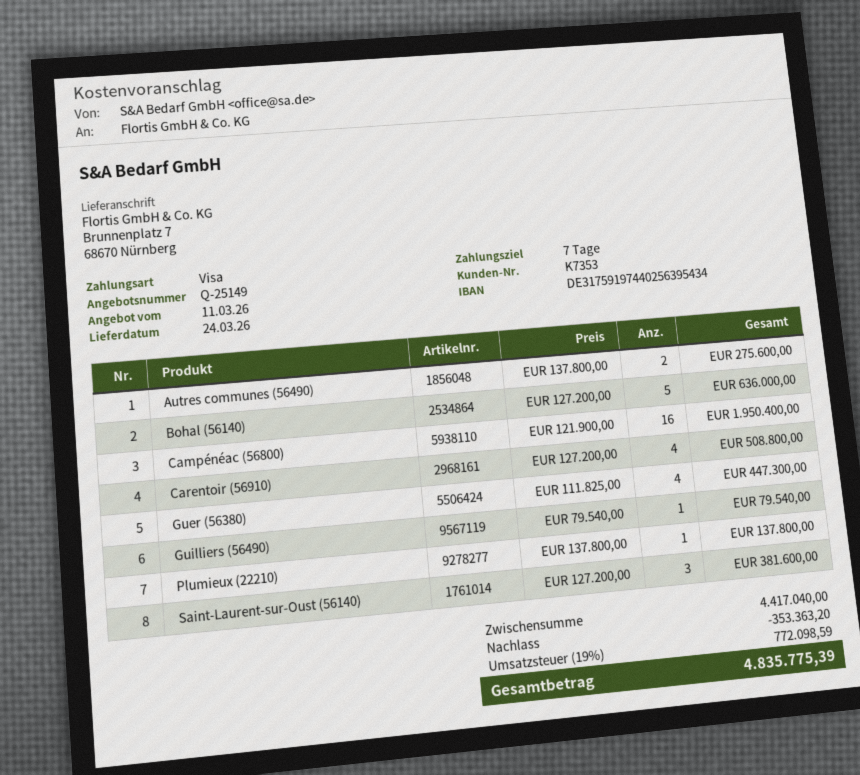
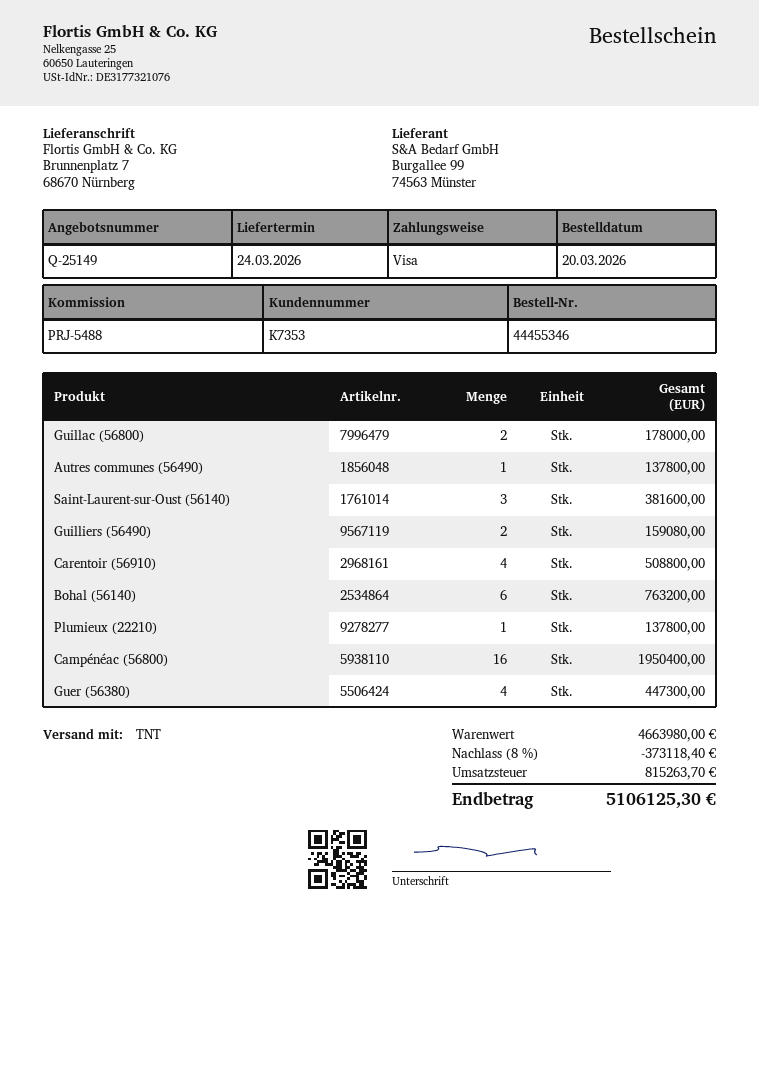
Autres communes (56490): 2 for 275600.00 -> 1 for 137800.00
Bohal (56140): 5 for 636000.00 -> 6 for 763200.00
Guilliers (56490): 1 for 79540.00 -> 2 for 159080.00
Guillac (56800): none -> 2 for 178000.00
subtotal: 4417040.00 -> 4663980.00
discount: 353363.20 -> 373118.40
tax: 772098.59 -> 815263.70
total: 4835775.39 -> 5106125.30

